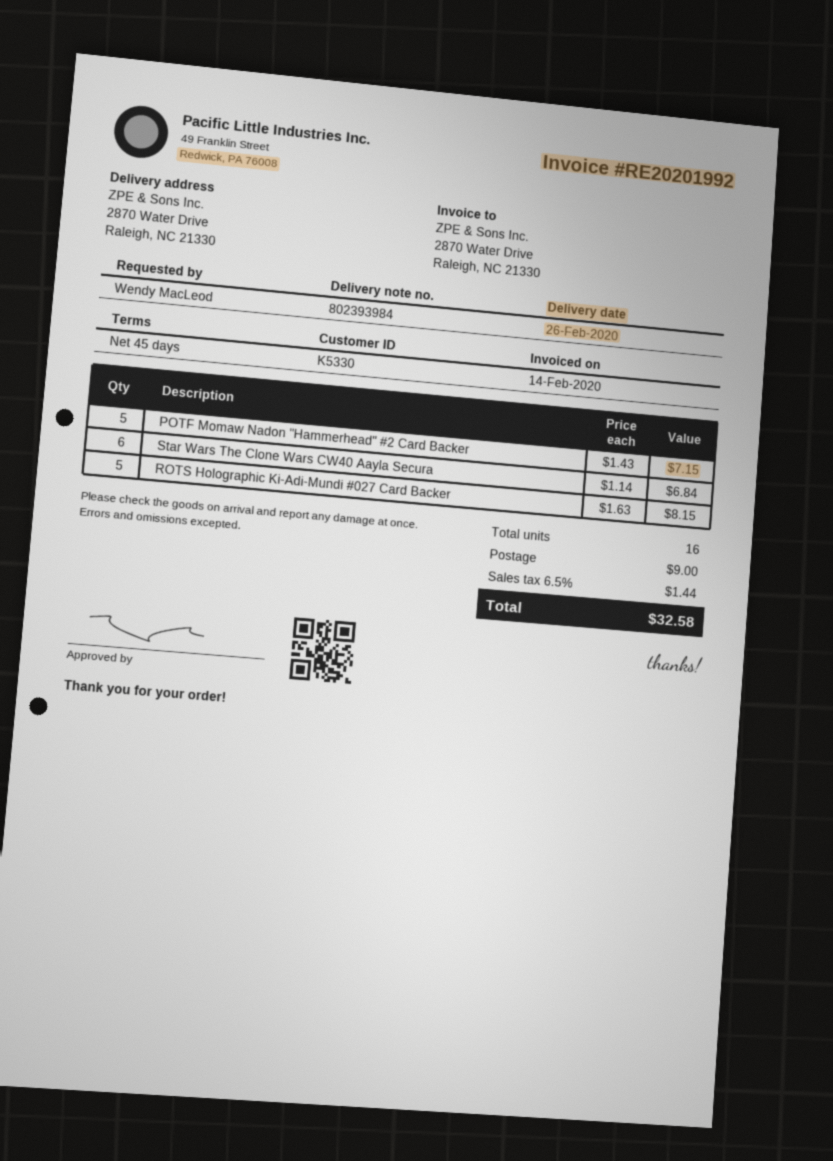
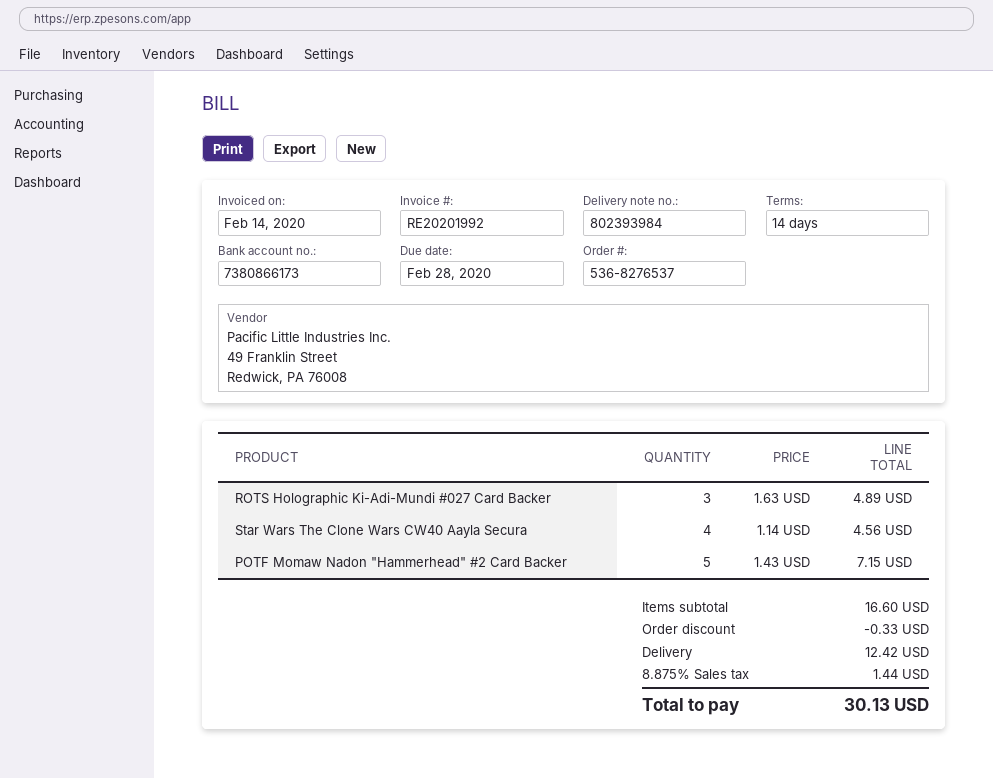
payment terms: 45 days -> 14 days
Star Wars The Clone Wars CW40 Aayla Secura: 6 x 1.14 = 6.84 -> 4 x 1.14 = 4.56
ROTS Holographic Ki-Adi-Mundi #027 Card Backer: 5 x 1.63 = 8.15 -> 3 x 1.63 = 4.89
discount: none -> 0.33
shipping: 9.00 -> 12.42
tax: 6.5% = 1.44 -> 8.875% = 1.44
total: 32.58 -> 30.13

